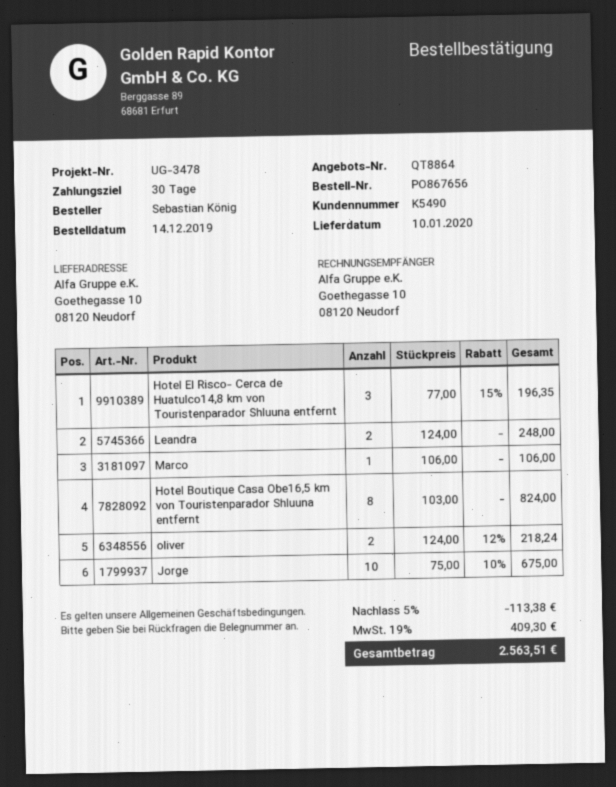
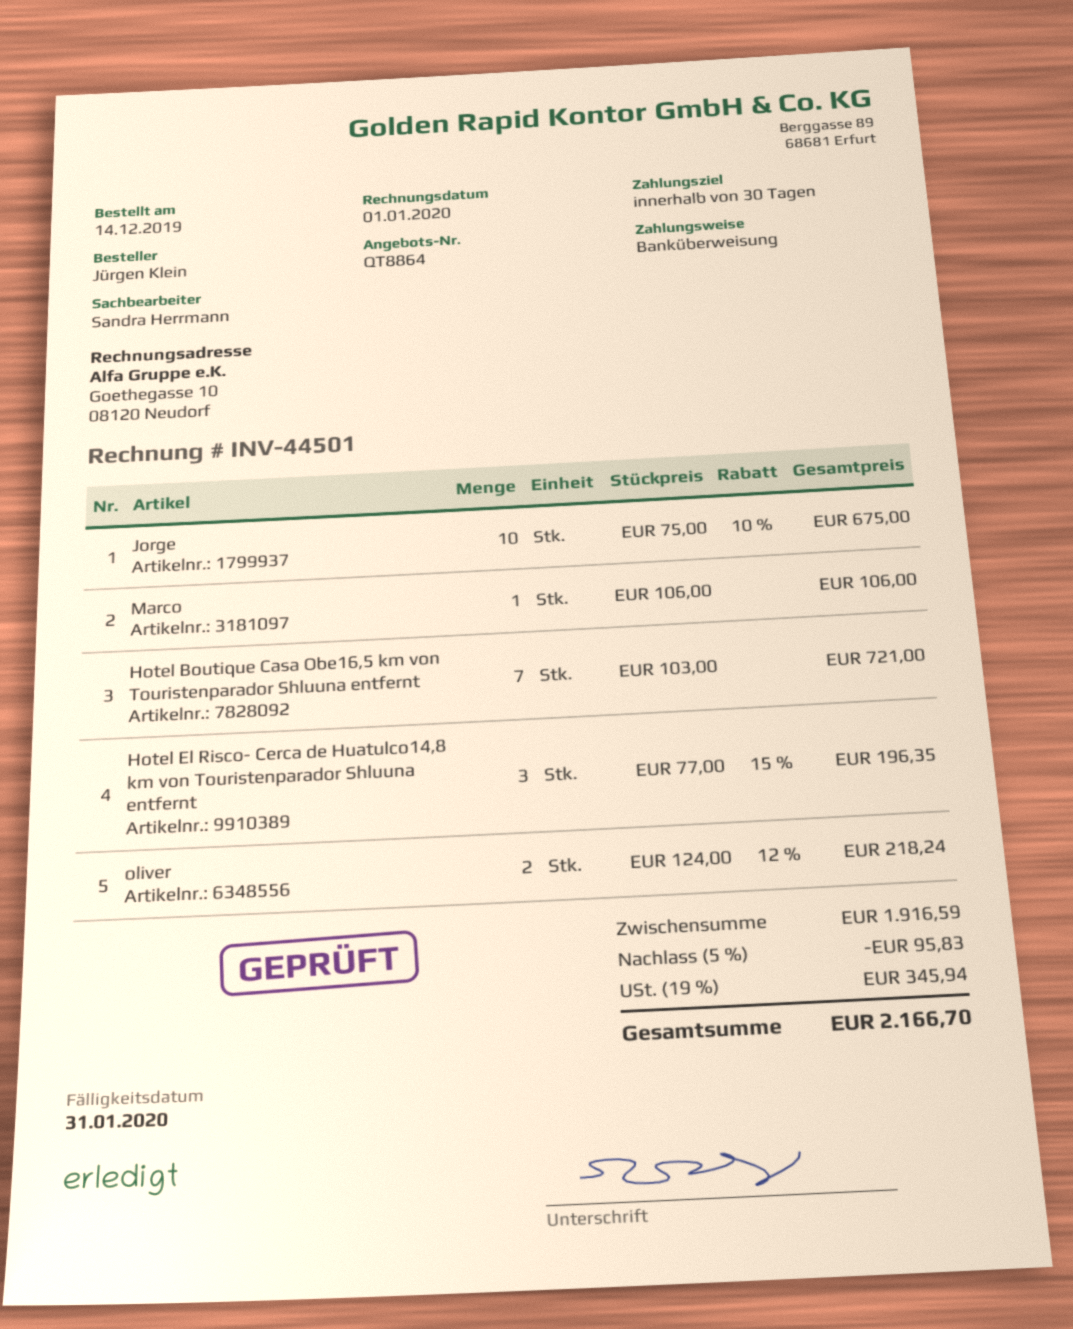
ordered by: Sebastian König -> Jürgen Klein
Leandra: 2 x 124.00 = 248.00 -> none
Hotel Boutique Casa Obe16,5 km von Touristenparador Shluuna entfernt: 8 x 103.00 = 824.00 -> 7 x 103.00 = 721.00
discount: 5% = 113.38 -> 5% = 95.83
tax: 19% = 409.30 -> 19% = 345.94
total: 2563.51 -> 2166.70

